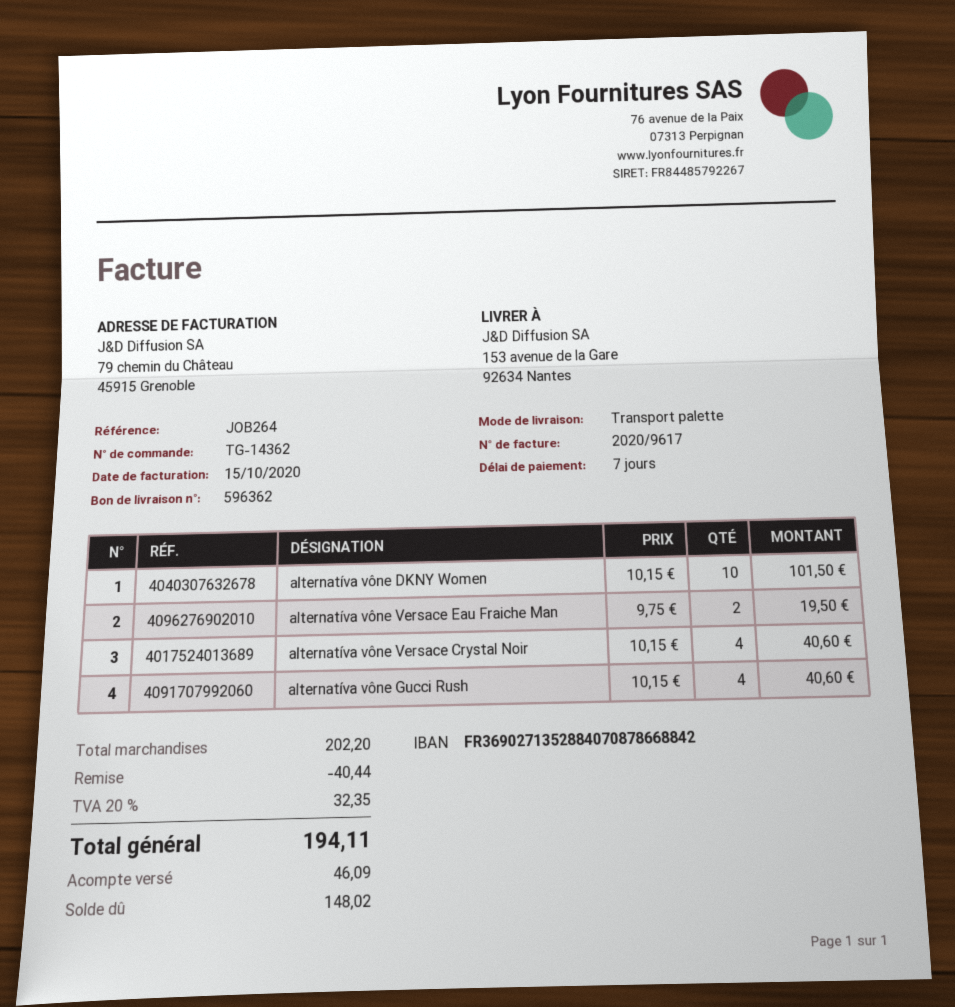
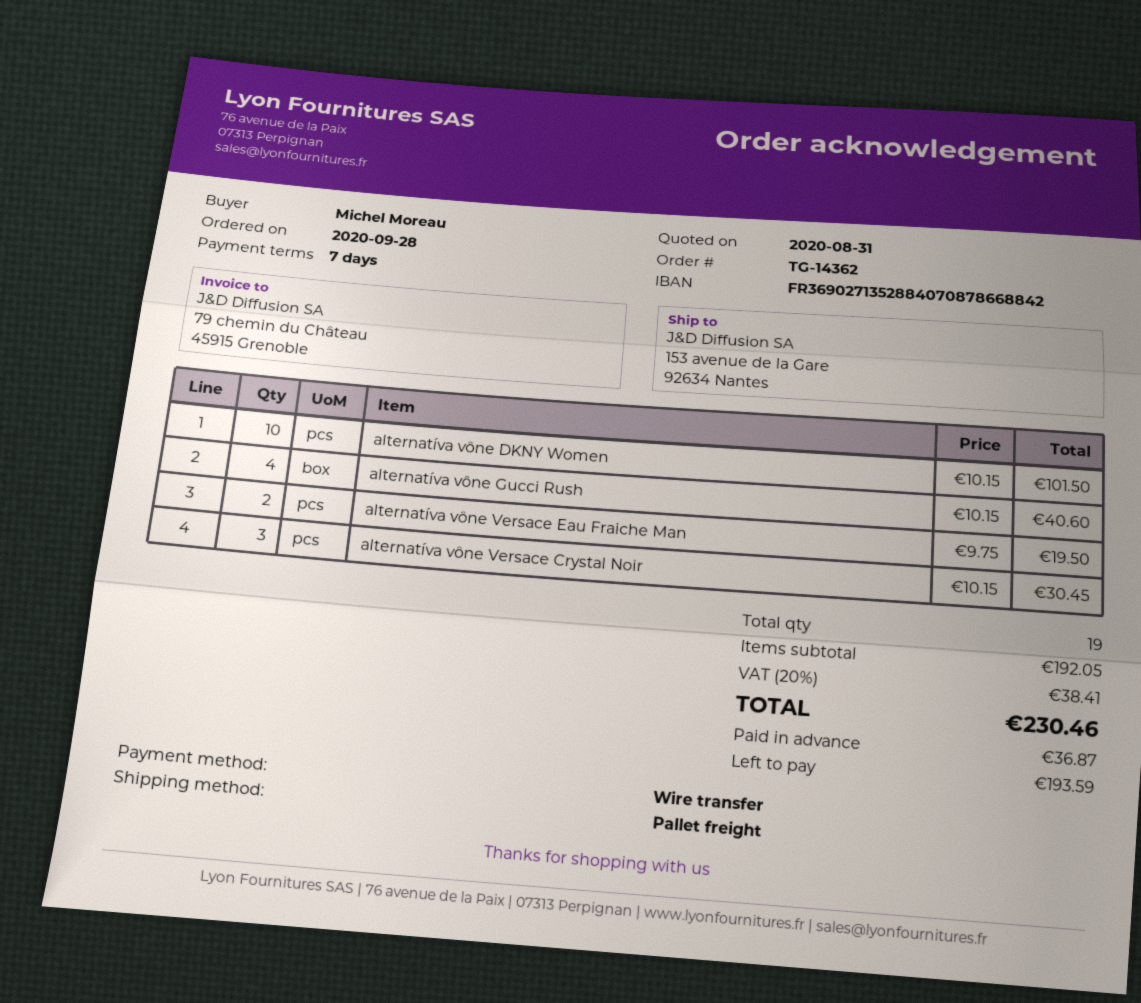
alternatíva vône Versace Crystal Noir: 4 x 10.15 = 40.60 -> 3 x 10.15 = 30.45
subtotal: 202.20 -> 192.05
discount: 40.44 -> none
tax: 20% = 32.35 -> 20% = 38.41
total: 194.11 -> 230.46
deposit: 46.09 -> 36.87
balance: 148.02 -> 193.59

